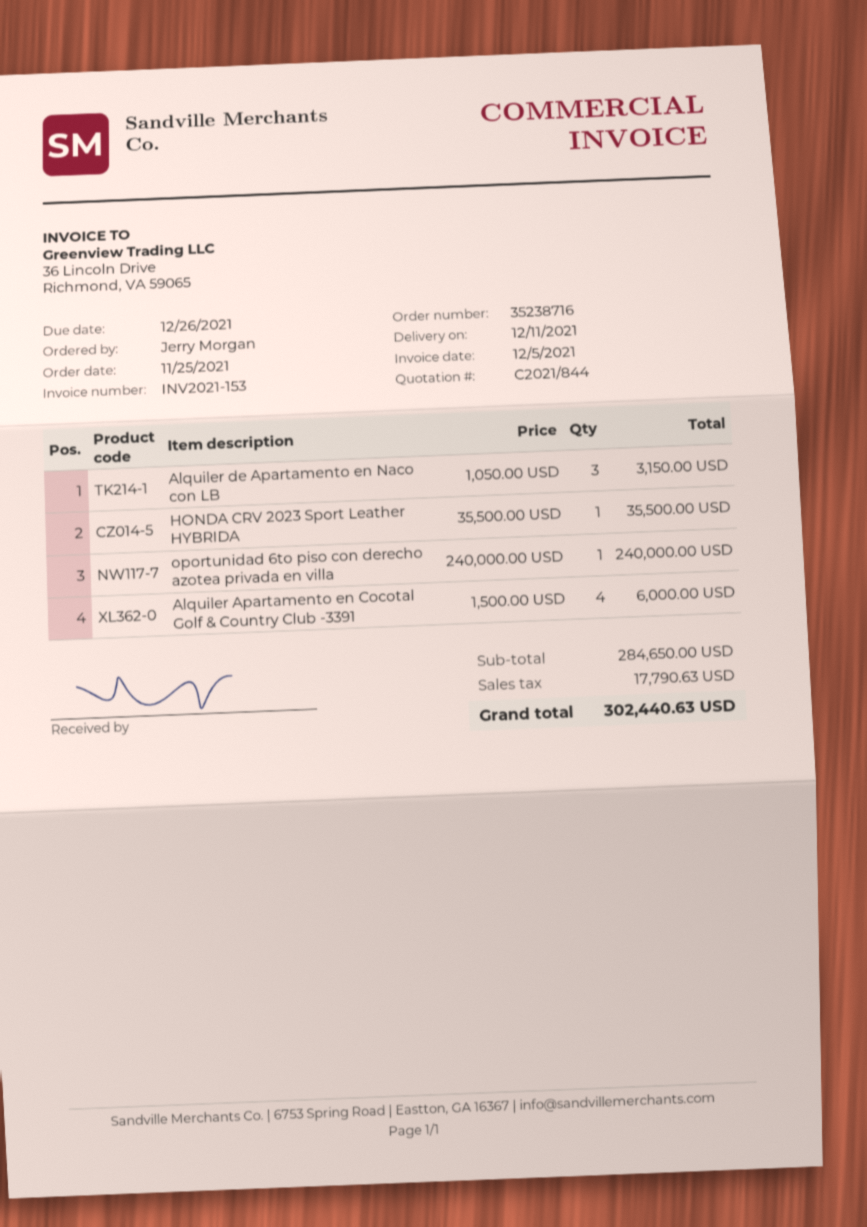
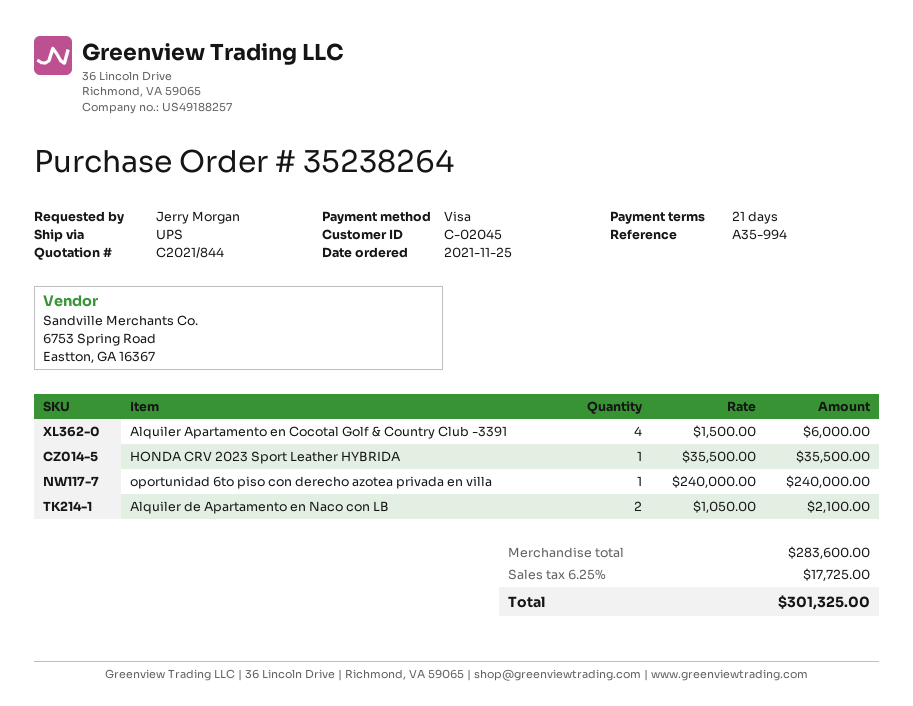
order number: 35238716 -> 35238264
Alquiler de Apartamento en Naco con LB: 3 x 1050.00 = 3150.00 -> 2 x 1050.00 = 2100.00
subtotal: 284650.00 -> 283600.00
tax: 17790.63 -> 17725.00
total: 302440.63 -> 301325.00

